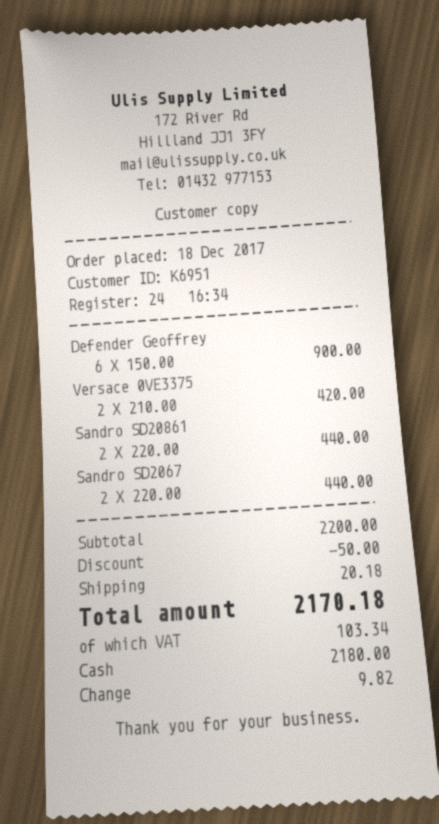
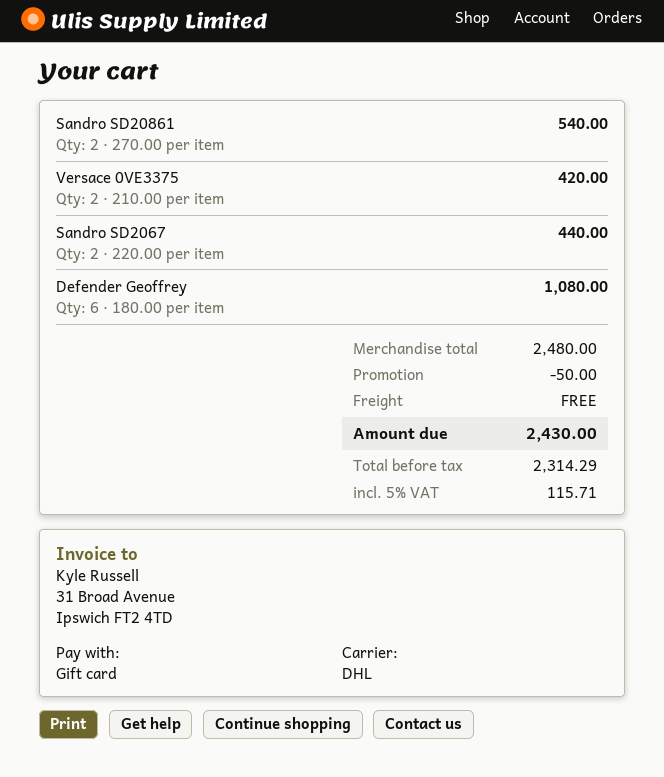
payment method: cash -> gift card
Defender Geoffrey: 6 x 150.00 = 900.00 -> 6 x 180.00 = 1080.00
Sandro SD20861: 2 x 220.00 = 440.00 -> 2 x 270.00 = 540.00
subtotal: 2200.00 -> 2480.00
shipping: 20.18 -> 0.00
tax: 103.34 -> 115.71
total: 2170.18 -> 2430.00

